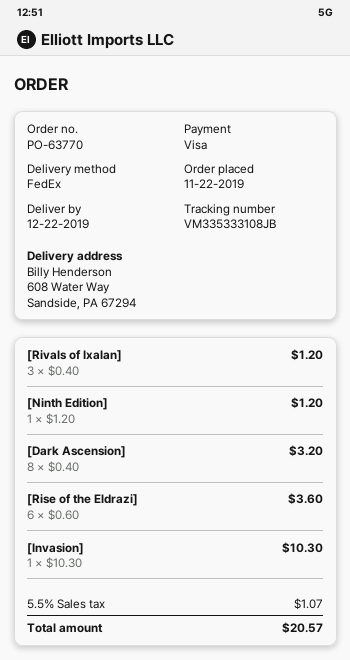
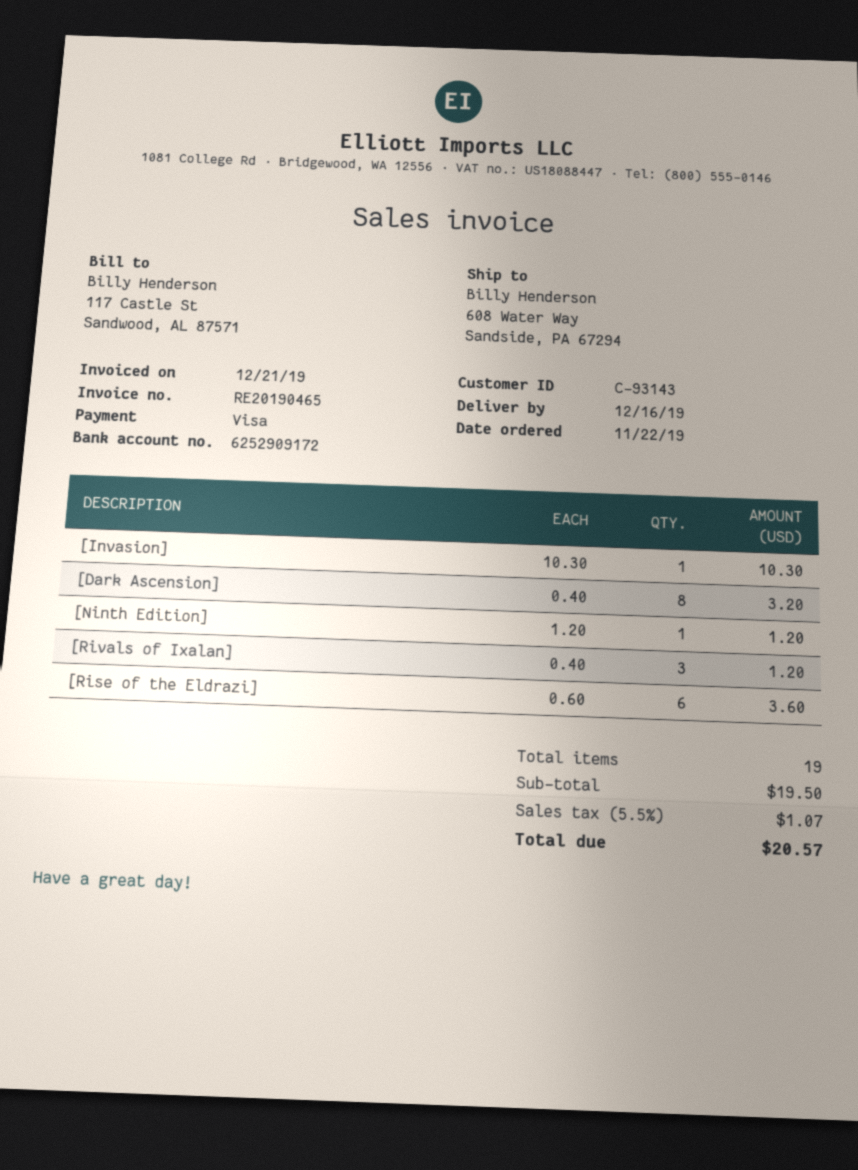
delivery date: 2019-12-22 -> 2019-12-16

